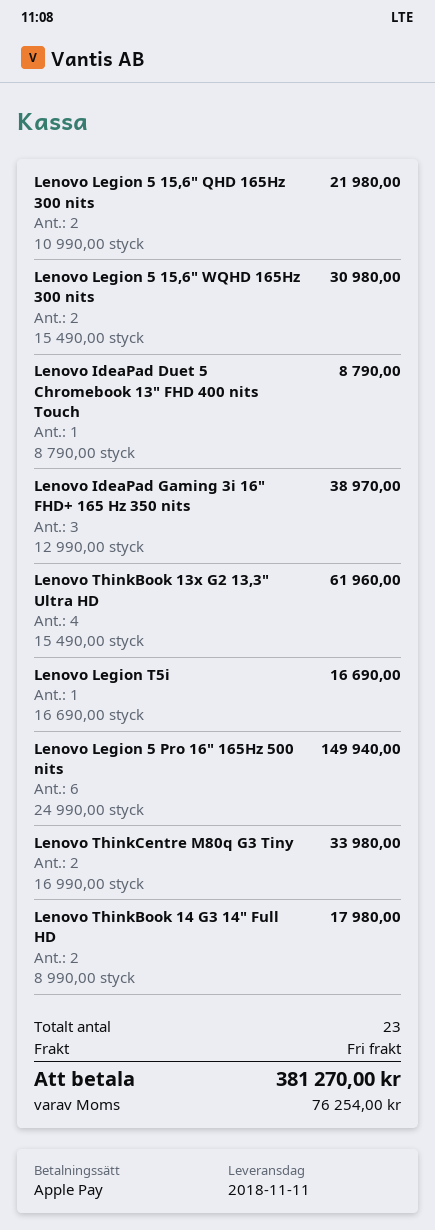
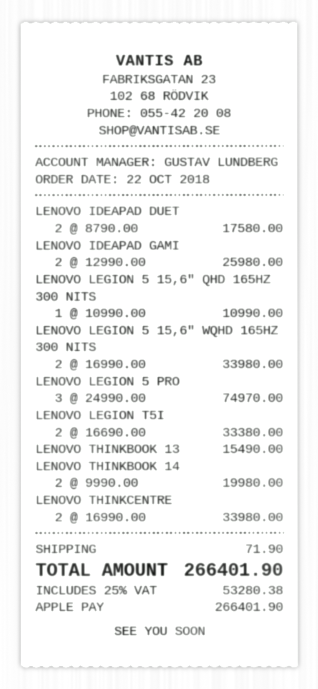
Lenovo Legion 5 15,6" QHD 165Hz 300 nits: 2 x 10990.00 = 21980.00 -> 1 x 10990.00 = 10990.00
Lenovo Legion 5 15,6" WQHD 165Hz 300 nits: 2 x 15490.00 = 30980.00 -> 2 x 16990.00 = 33980.00
Lenovo IdeaPad Duet 5 Chromebook 13" FHD 400 nits Touch: 1 x 8790.00 = 8790.00 -> 2 x 8790.00 = 17580.00
Lenovo IdeaPad Gaming 3i 16" FHD+ 165 Hz 350 nits: 3 x 12990.00 = 38970.00 -> 2 x 12990.00 = 25980.00
Lenovo ThinkBook 13x G2 13,3" Ultra HD: 4 x 15490.00 = 61960.00 -> 1 x 15490.00 = 15490.00
Lenovo Legion T5i: 1 x 16690.00 = 16690.00 -> 2 x 16690.00 = 33380.00
Lenovo Legion 5 Pro 16" 165Hz 500 nits: 6 x 24990.00 = 149940.00 -> 3 x 24990.00 = 74970.00
Lenovo ThinkBook 14 G3 14" Full HD: 2 x 8990.00 = 17980.00 -> 2 x 9990.00 = 19980.00
shipping: 0.00 -> 71.90
tax: 76254.00 -> 53280.38
total: 381270.00 -> 266401.90

